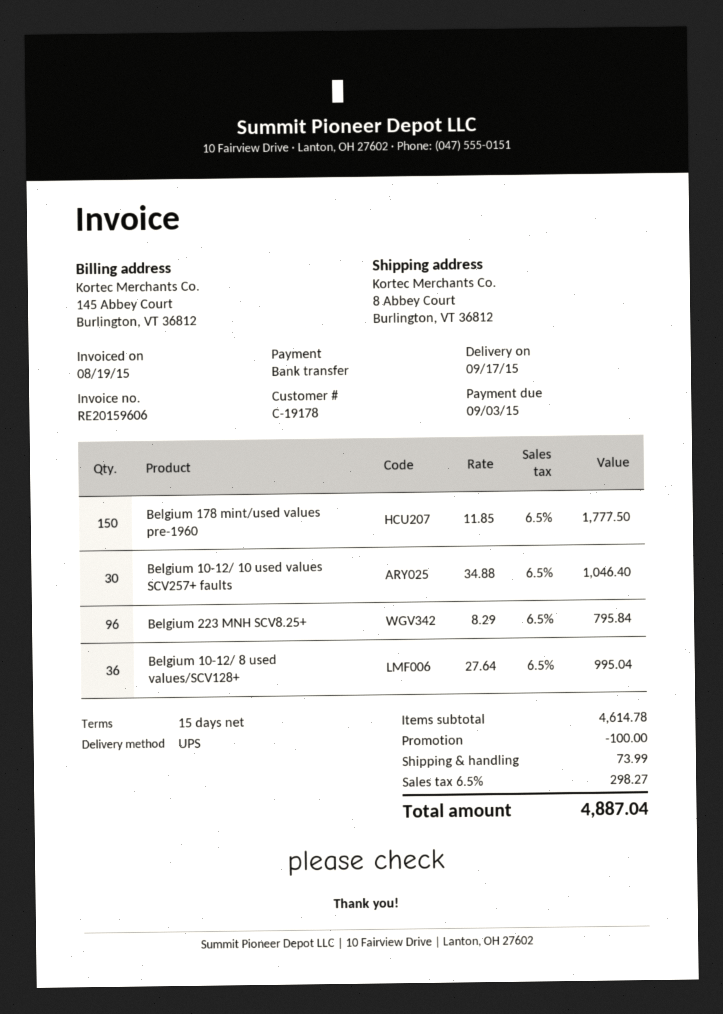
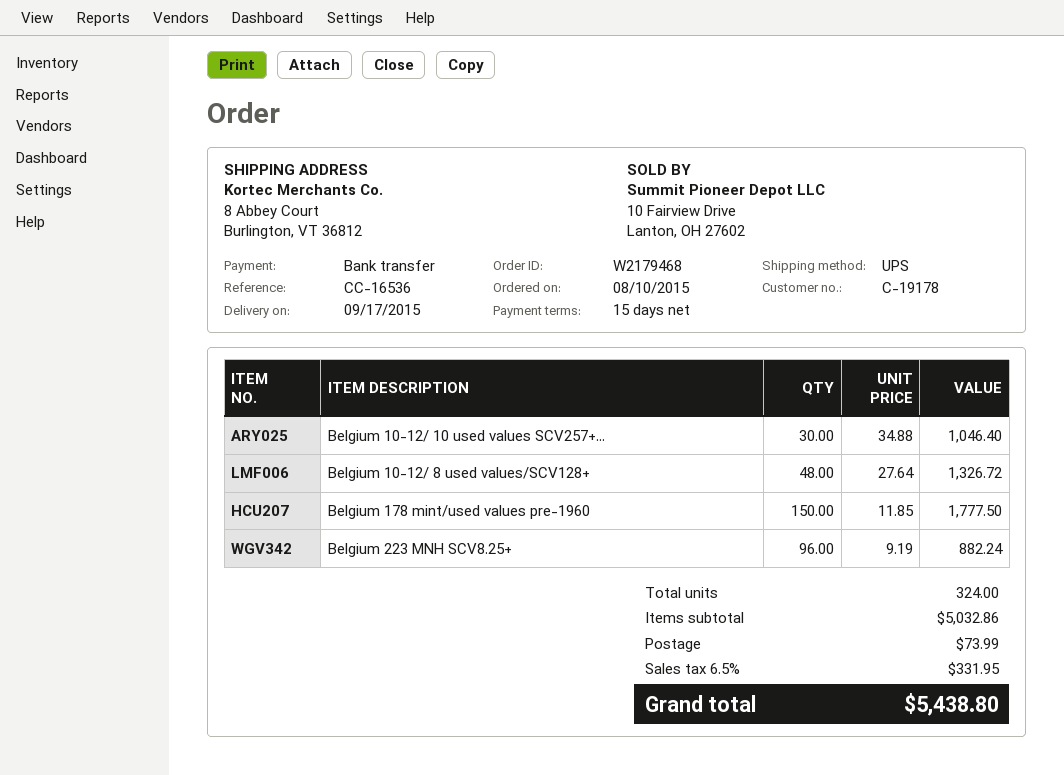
Belgium 223 MNH SCV8.25+: 96 x 8.29 = 795.84 -> 96 x 9.19 = 882.24
Belgium 10-12/ 8 used values/SCV128+: 36 x 27.64 = 995.04 -> 48 x 27.64 = 1326.72
subtotal: 4614.78 -> 5032.86
discount: 100.00 -> none
tax: 6.5% = 298.27 -> 6.5% = 331.95
total: 4887.04 -> 5438.80

